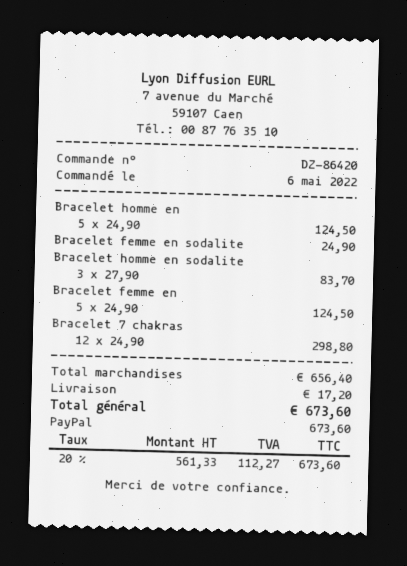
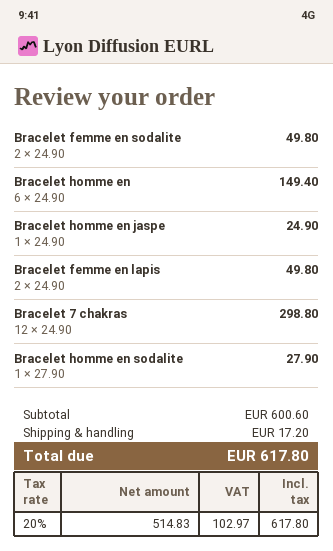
Bracelet homme en: 5 x 24.90 = 124.50 -> 6 x 24.90 = 149.40
Bracelet femme en sodalite: 1 x 24.90 = 24.90 -> 2 x 24.90 = 49.80
Bracelet homme en sodalite: 3 x 27.90 = 83.70 -> 1 x 27.90 = 27.90
Bracelet femme en: 5 x 24.90 = 124.50 -> none
Bracelet homme en jaspe: none -> 1 x 24.90 = 24.90
Bracelet femme en lapis: none -> 2 x 24.90 = 49.80
subtotal: 656.40 -> 600.60
net: 561.33 -> 514.83
tax: 20% = 112.27 -> 20% = 102.97
total: 673.60 -> 617.80

